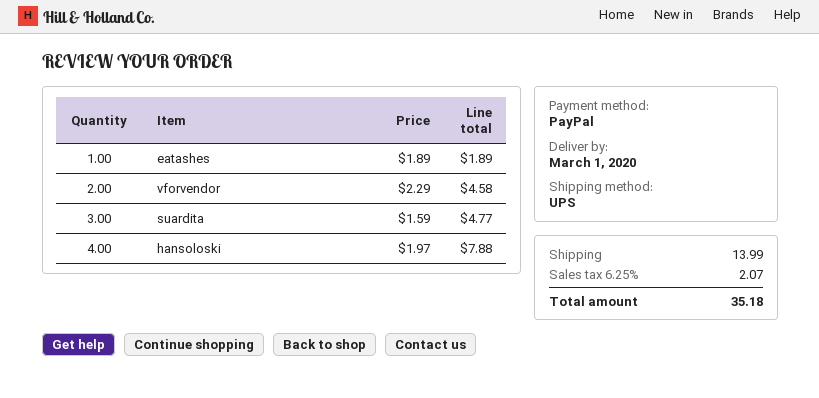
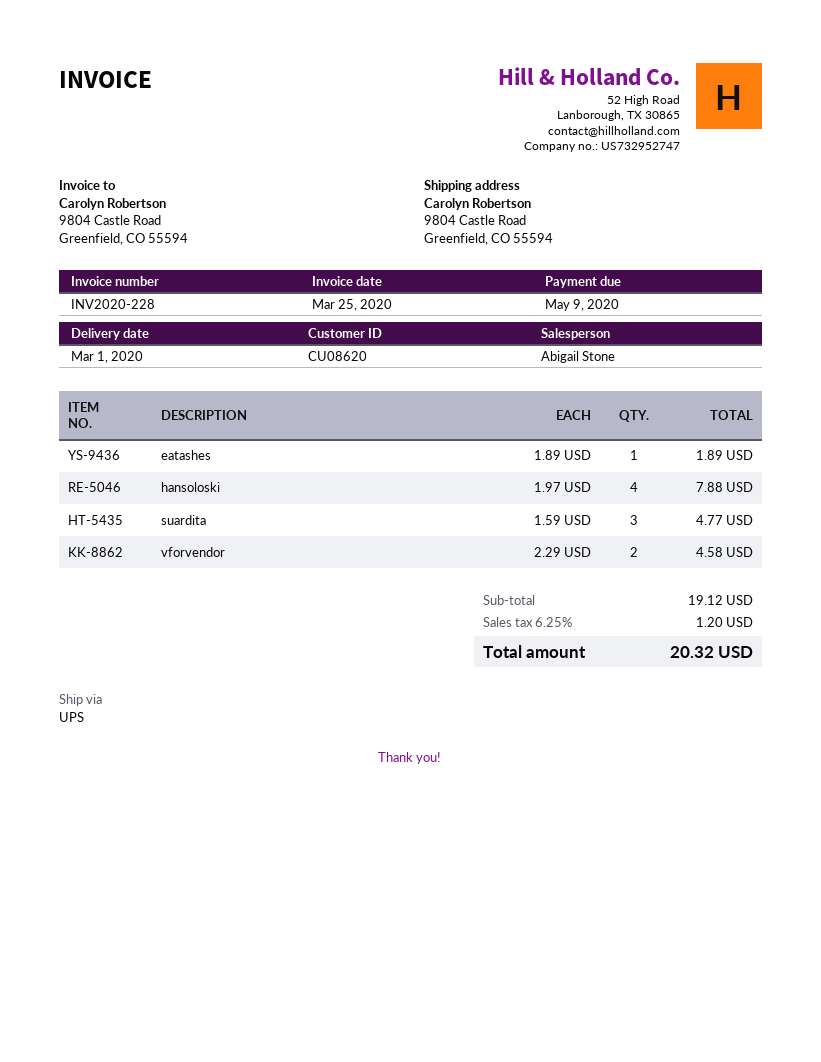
shipping: 13.99 -> none
tax: 6.25% = 2.07 -> 6.25% = 1.20
total: 35.18 -> 20.32

